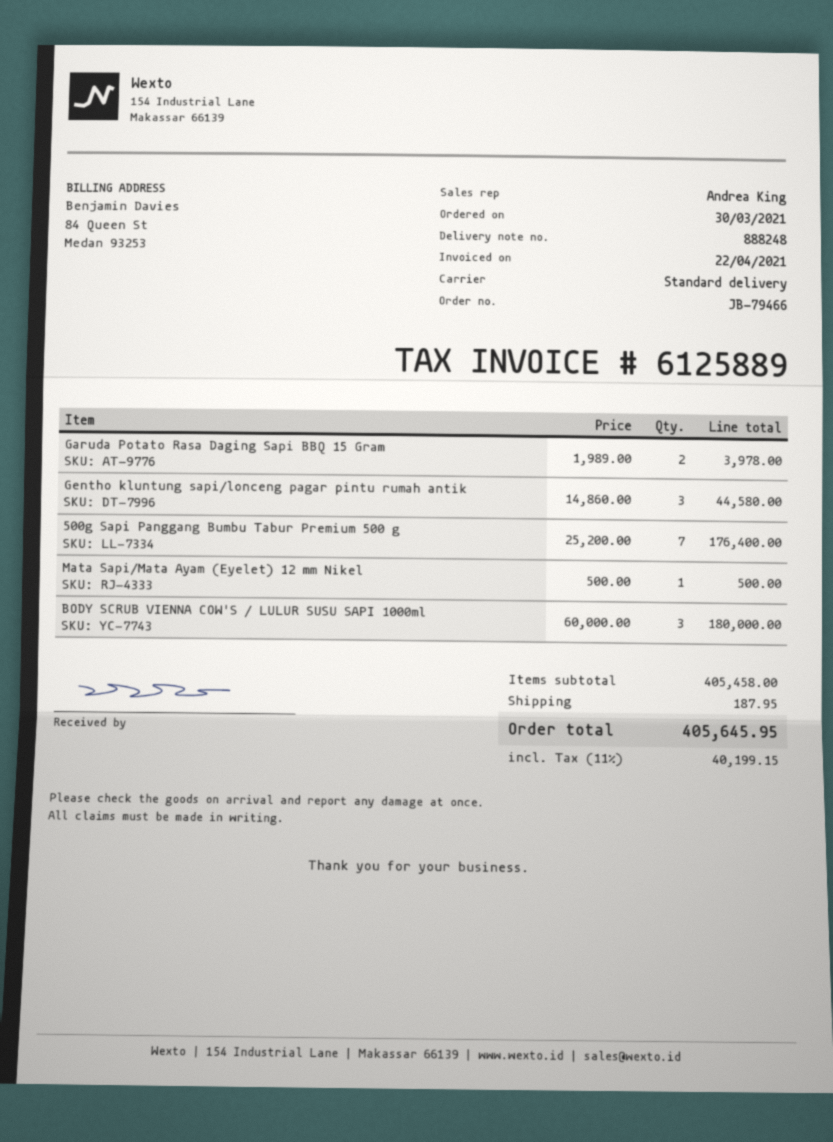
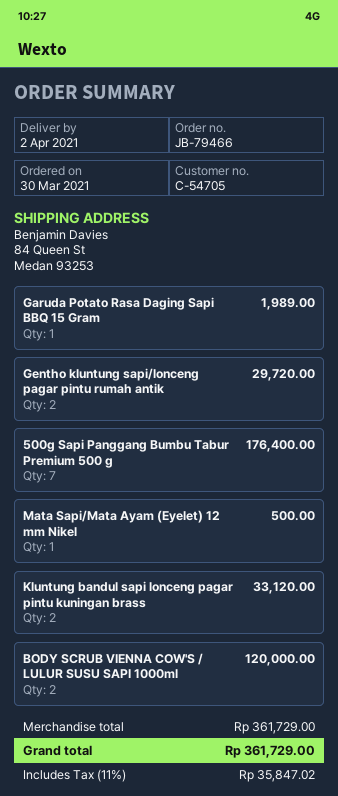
Garuda Potato Rasa Daging Sapi BBQ 15 Gram: 2 for 3978.00 -> 1 for 1989.00
Gentho kluntung sapi/lonceng pagar pintu rumah antik: 3 for 44580.00 -> 2 for 29720.00
BODY SCRUB VIENNA COW'S / LULUR SUSU SAPI 1000ml: 3 for 180000.00 -> 2 for 120000.00
Kluntung bandul sapi lonceng pagar pintu kuningan brass: none -> 2 for 33120.00
subtotal: 405458.00 -> 361729.00
shipping: 187.95 -> none
tax: 11% = 40199.15 -> 11% = 35847.02
total: 405645.95 -> 361729.00

